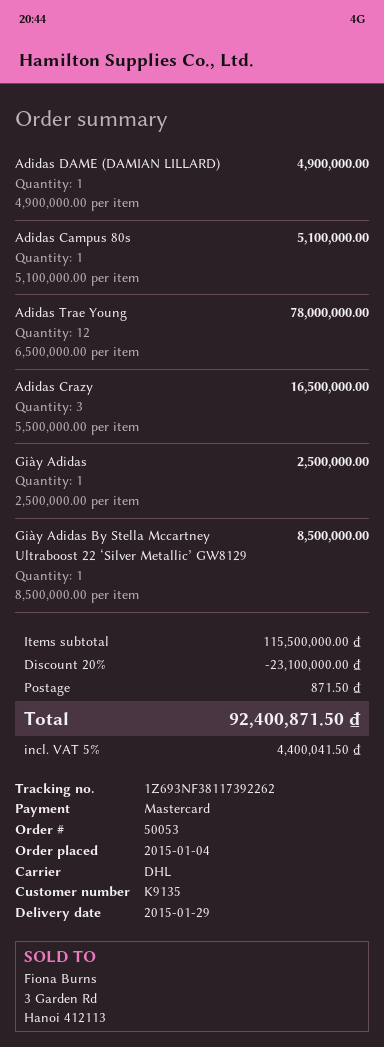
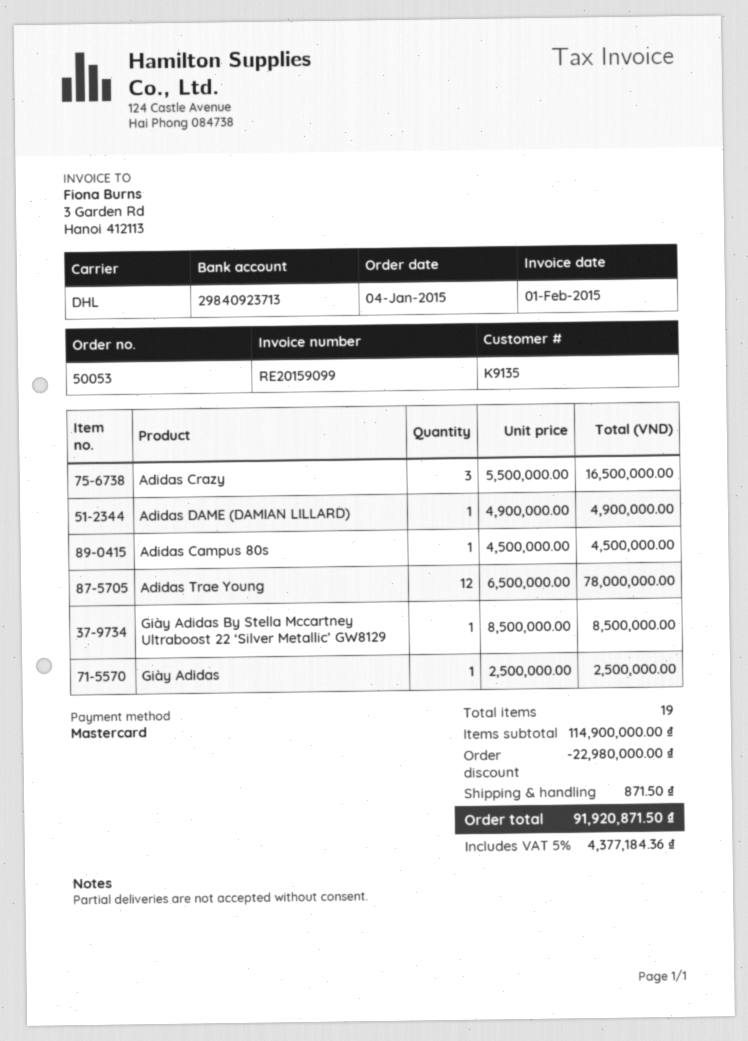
Adidas Campus 80s: 1 x 5100000.00 = 5100000.00 -> 1 x 4500000.00 = 4500000.00
subtotal: 115500000.00 -> 114900000.00
discount: 23100000.00 -> 22980000.00
tax: 5% = 4400041.50 -> 5% = 4377184.36
total: 92400871.50 -> 91920871.50

